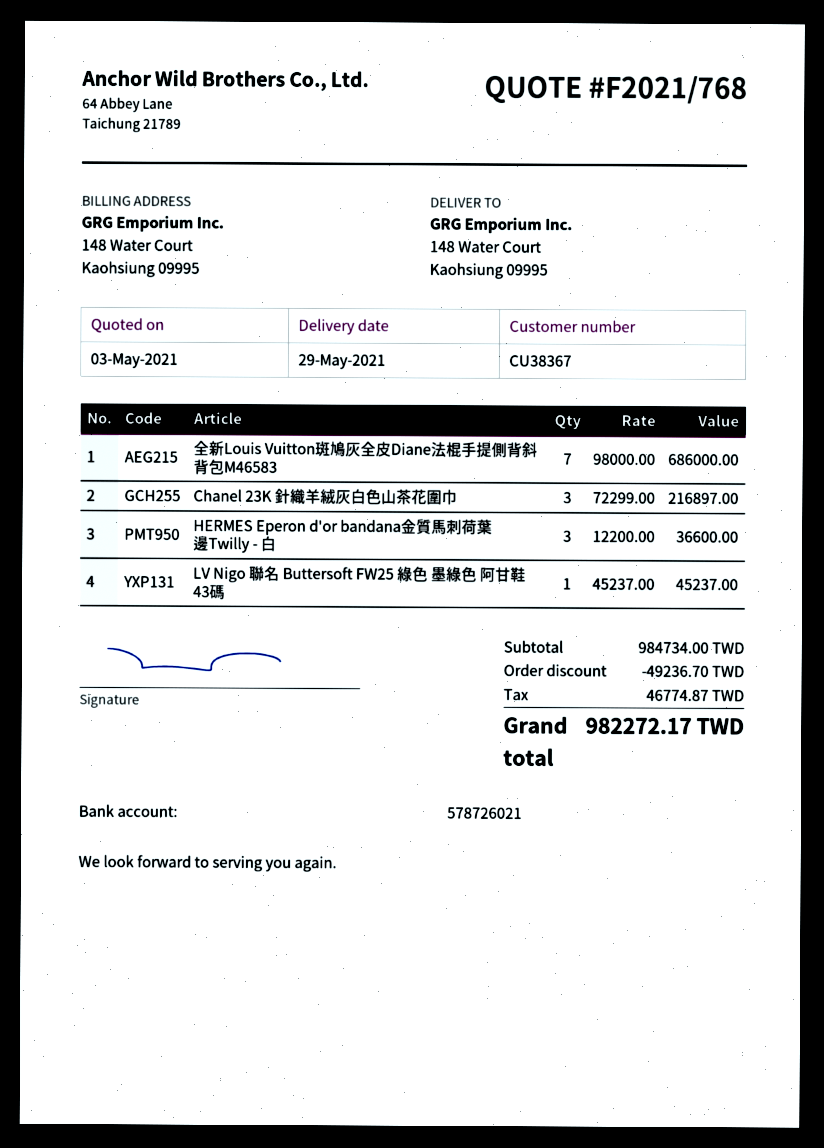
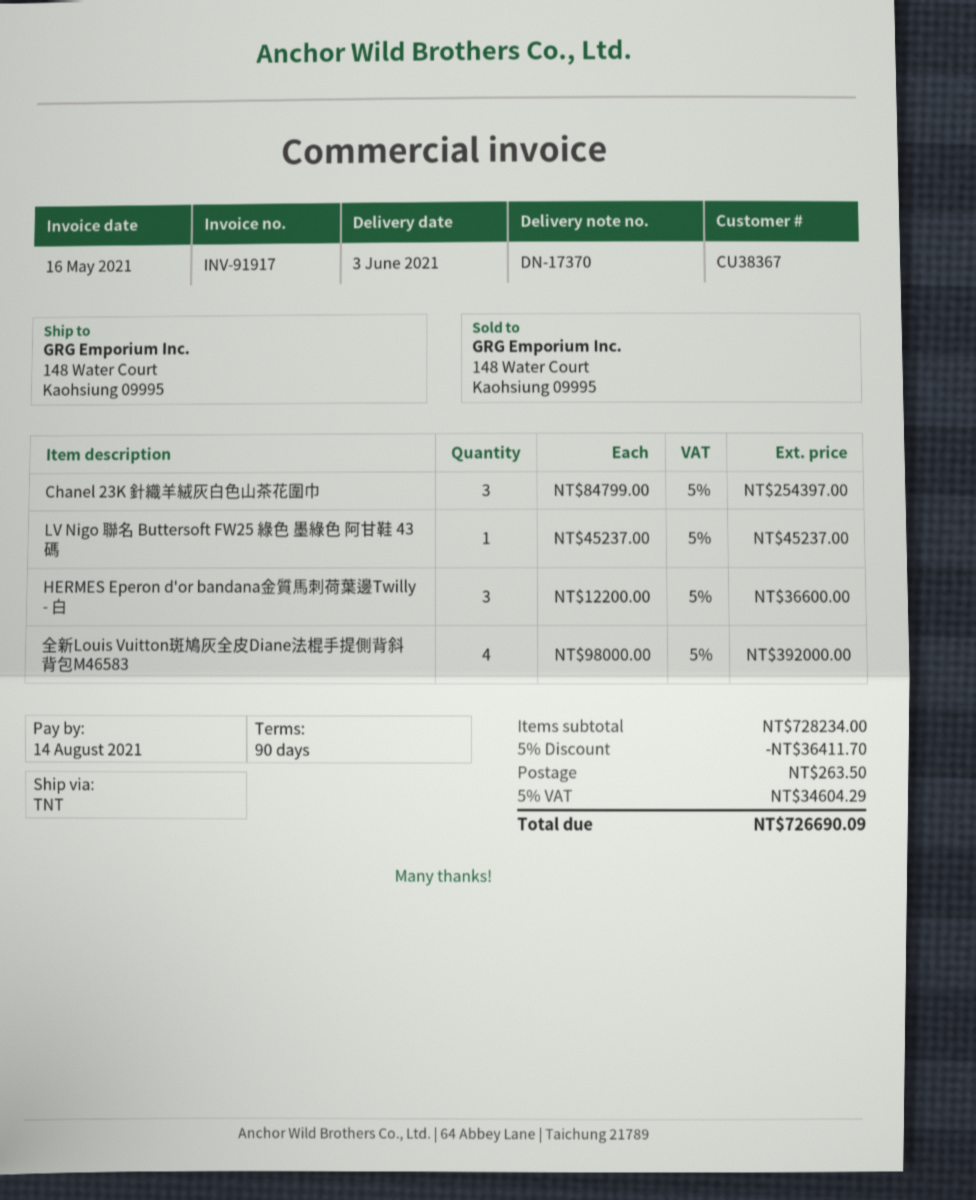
delivery date: 2021-05-29 -> 2021-06-03
全新Louis Vuitton斑鳩灰全皮Diane法棍手提側背斜背包M46583: 7 x 98000.00 = 686000.00 -> 4 x 98000.00 = 392000.00
Chanel 23K 針織羊絨灰白色山茶花圍巾: 3 x 72299.00 = 216897.00 -> 3 x 84799.00 = 254397.00
subtotal: 984734.00 -> 728234.00
discount: 49236.70 -> 36411.70
shipping: none -> 263.50
tax: 46774.87 -> 34604.29
total: 982272.17 -> 726690.09

